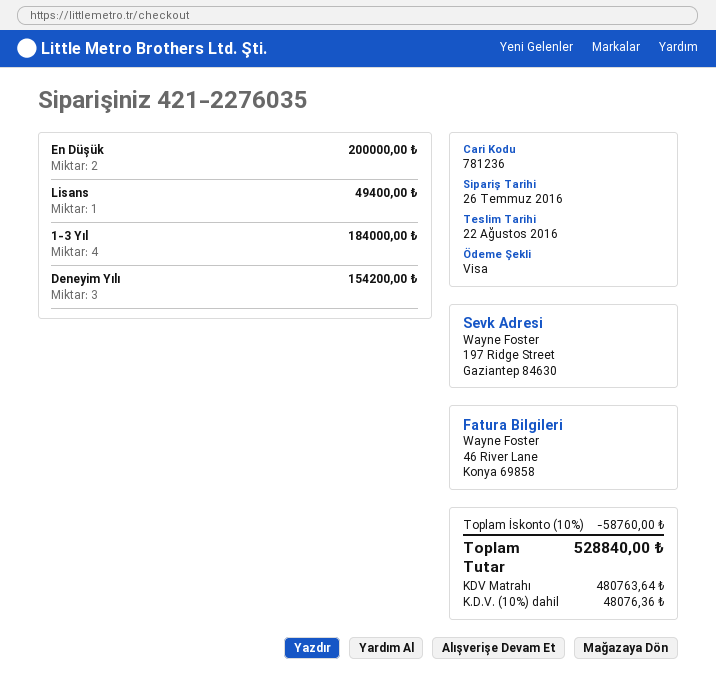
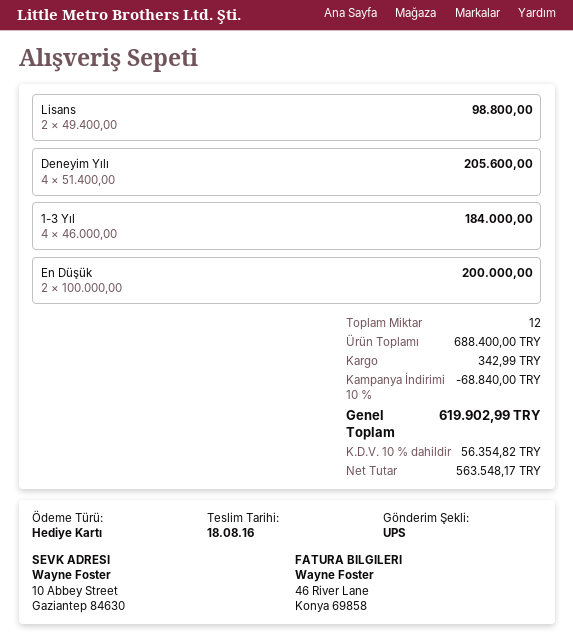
delivery date: 2016-08-22 -> 2016-08-18
payment method: Visa -> gift card
ship to: 197 Ridge Street, Gaziantep 84630 -> 10 Abbey Street, Gaziantep 84630
Lisans: 1 for 49400.00 -> 2 for 98800.00
Deneyim Yılı: 3 for 154200.00 -> 4 for 205600.00
discount: 10% = 58760.00 -> 10% = 68840.00
shipping: none -> 342.99
net: 480763.64 -> 563548.17
tax: 10% = 48076.36 -> 10% = 56354.82
total: 528840.00 -> 619902.99

